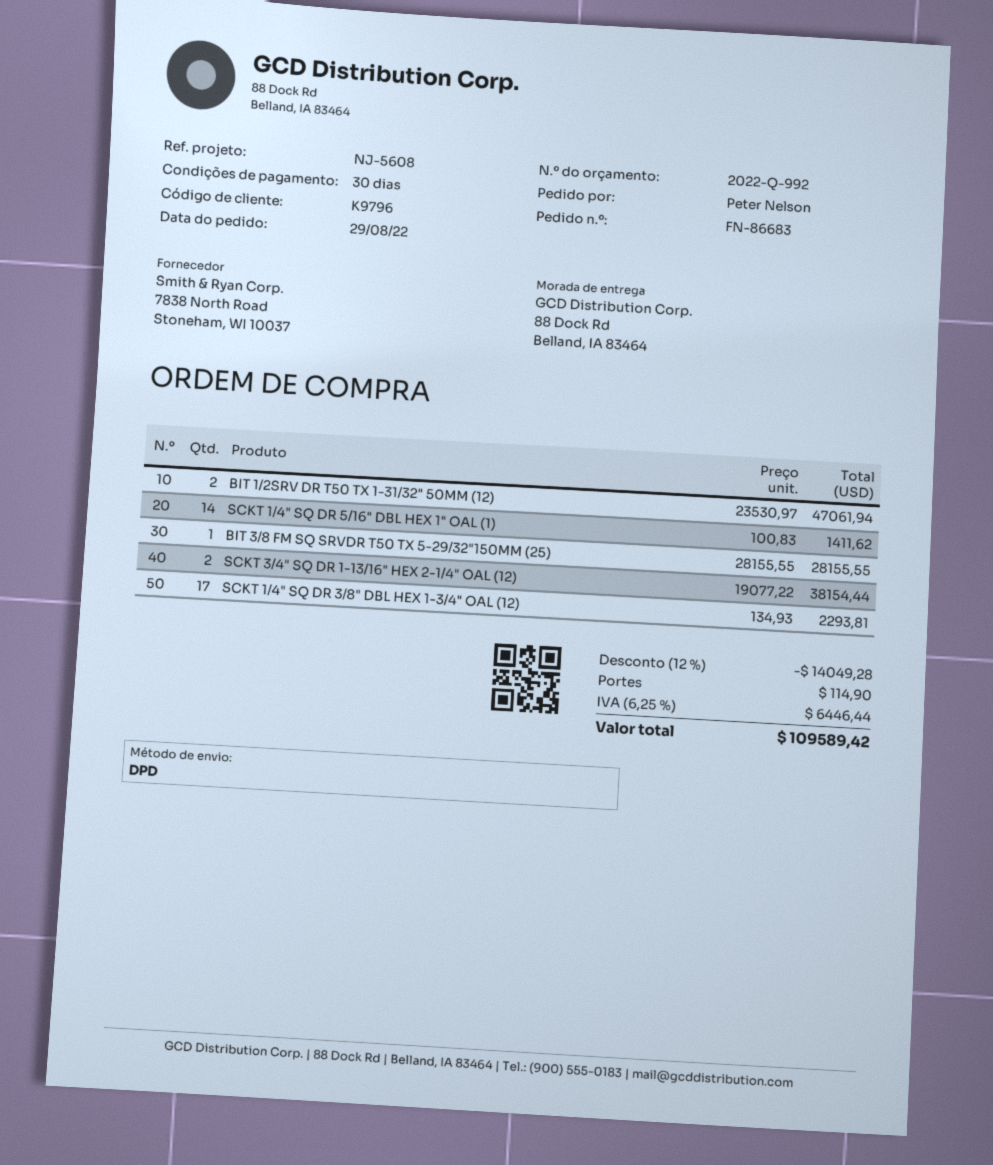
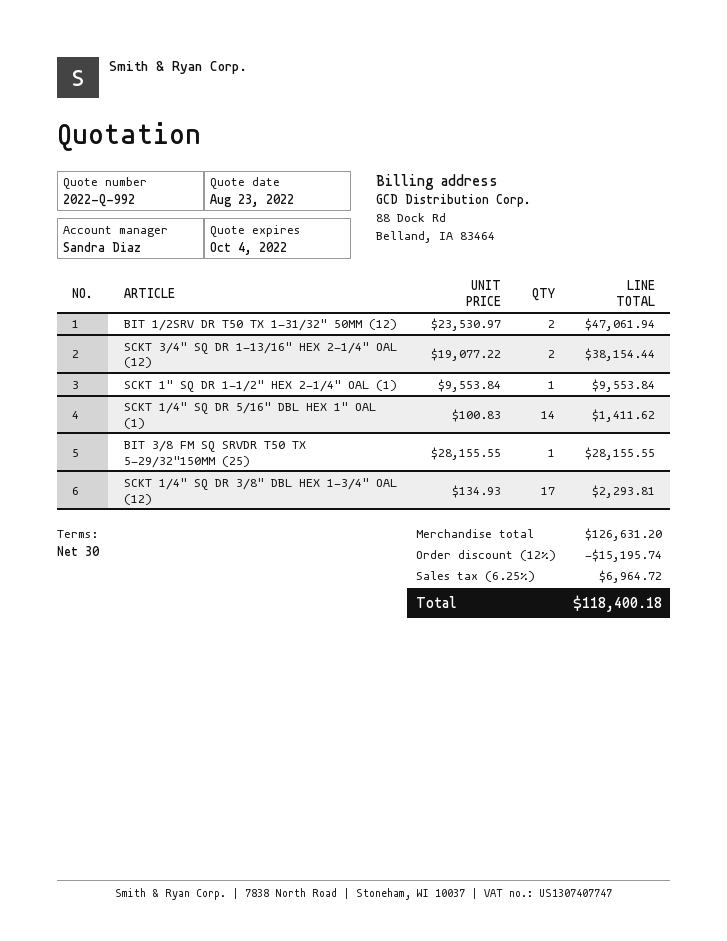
SCKT 1" SQ DR 1-1/2" HEX 2-1/4" OAL (1): none -> 1 x 9553.84 = 9553.84
discount: 12% = 14049.28 -> 12% = 15195.74
shipping: 114.90 -> none
tax: 6.25% = 6446.44 -> 6.25% = 6964.72
total: 109589.42 -> 118400.18

